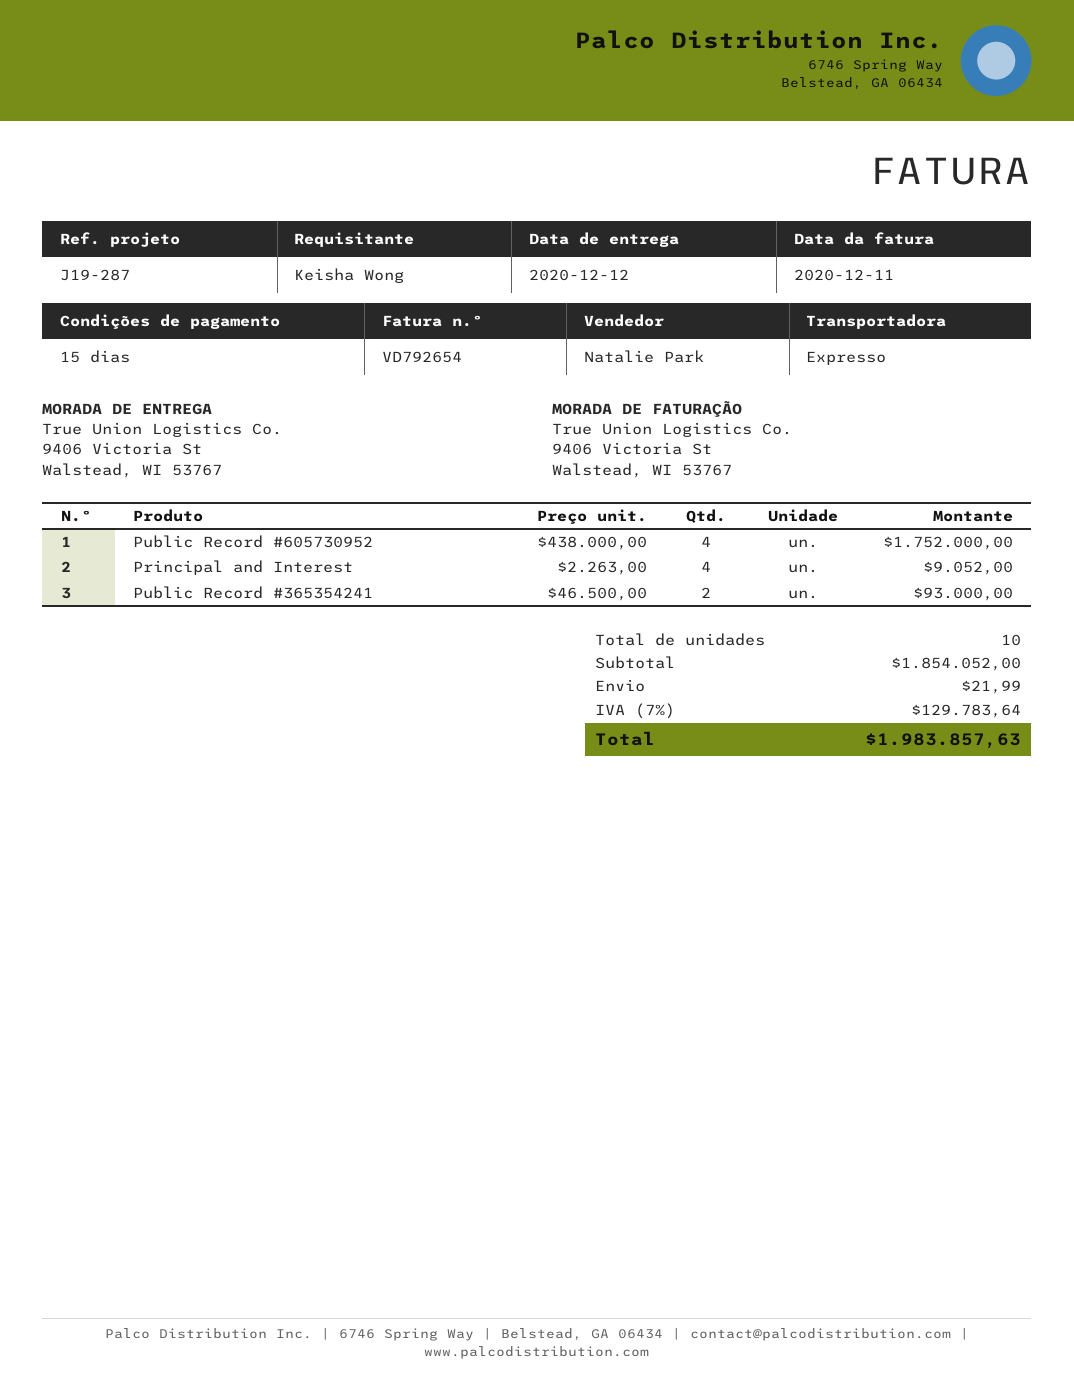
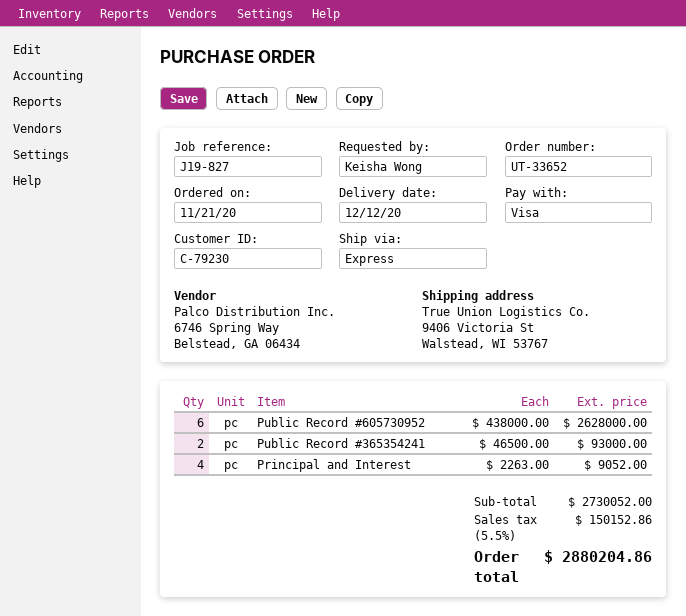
reference: J19-287 -> J19-827
Public Record #605730952: 4 x 438000.00 = 1752000.00 -> 6 x 438000.00 = 2628000.00
subtotal: 1854052.00 -> 2730052.00
shipping: 21.99 -> none
tax: 7% = 129783.64 -> 5.5% = 150152.86
total: 1983857.63 -> 2880204.86

